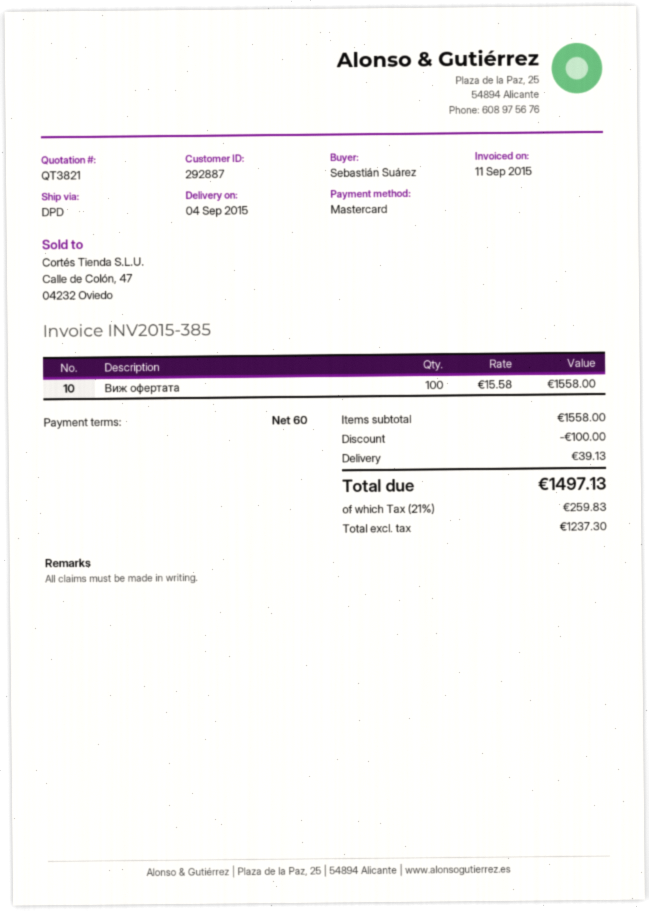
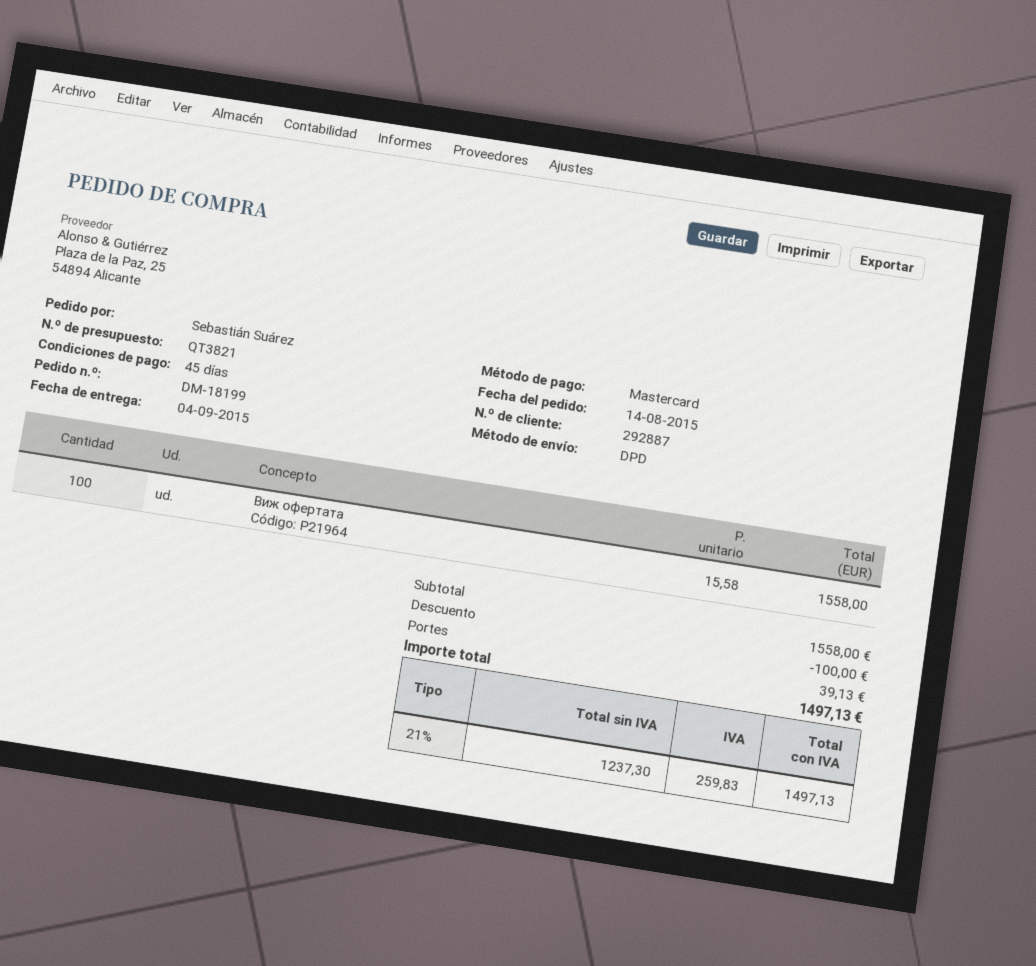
payment terms: 60 days -> 45 days

